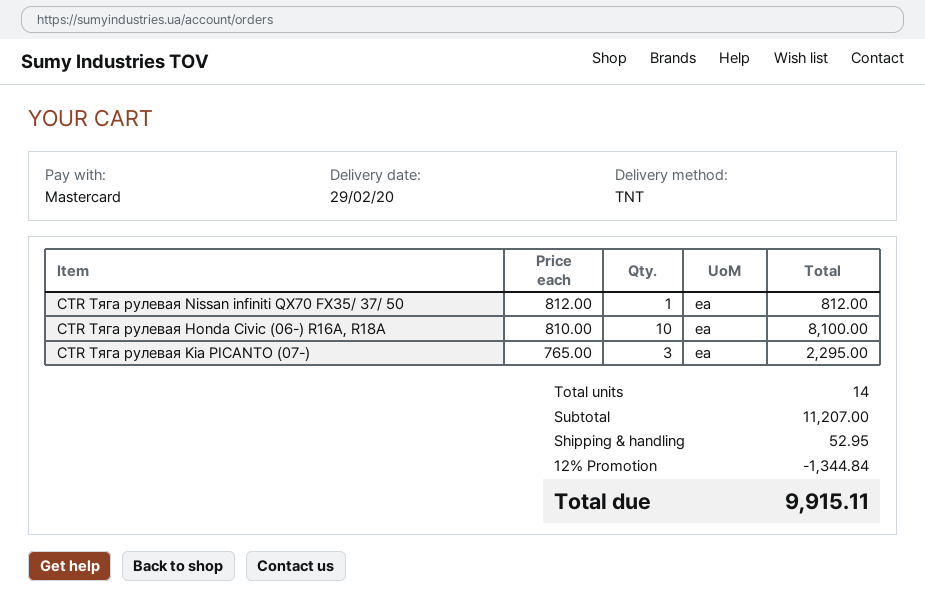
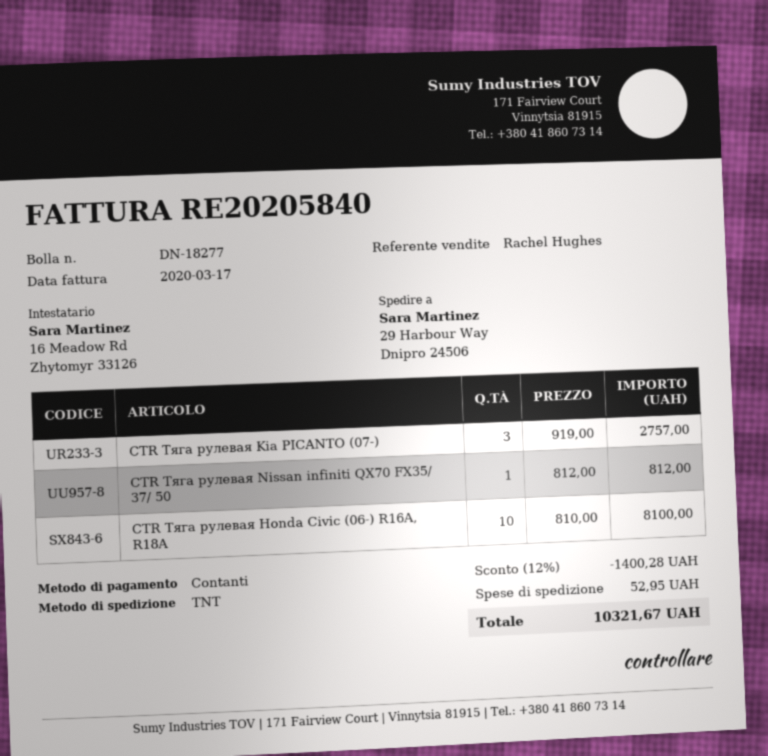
payment method: Mastercard -> cash
CTR Тяга рулевая Kia PICANTO (07-): 3 x 765.00 = 2295.00 -> 3 x 919.00 = 2757.00
discount: 12% = 1344.84 -> 12% = 1400.28
total: 9915.11 -> 10321.67

